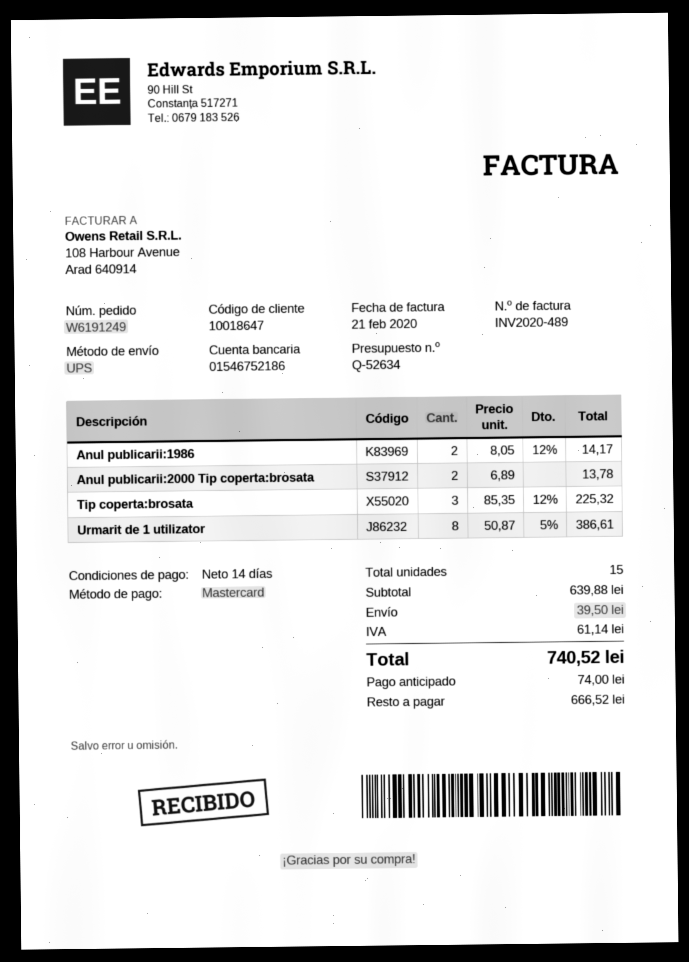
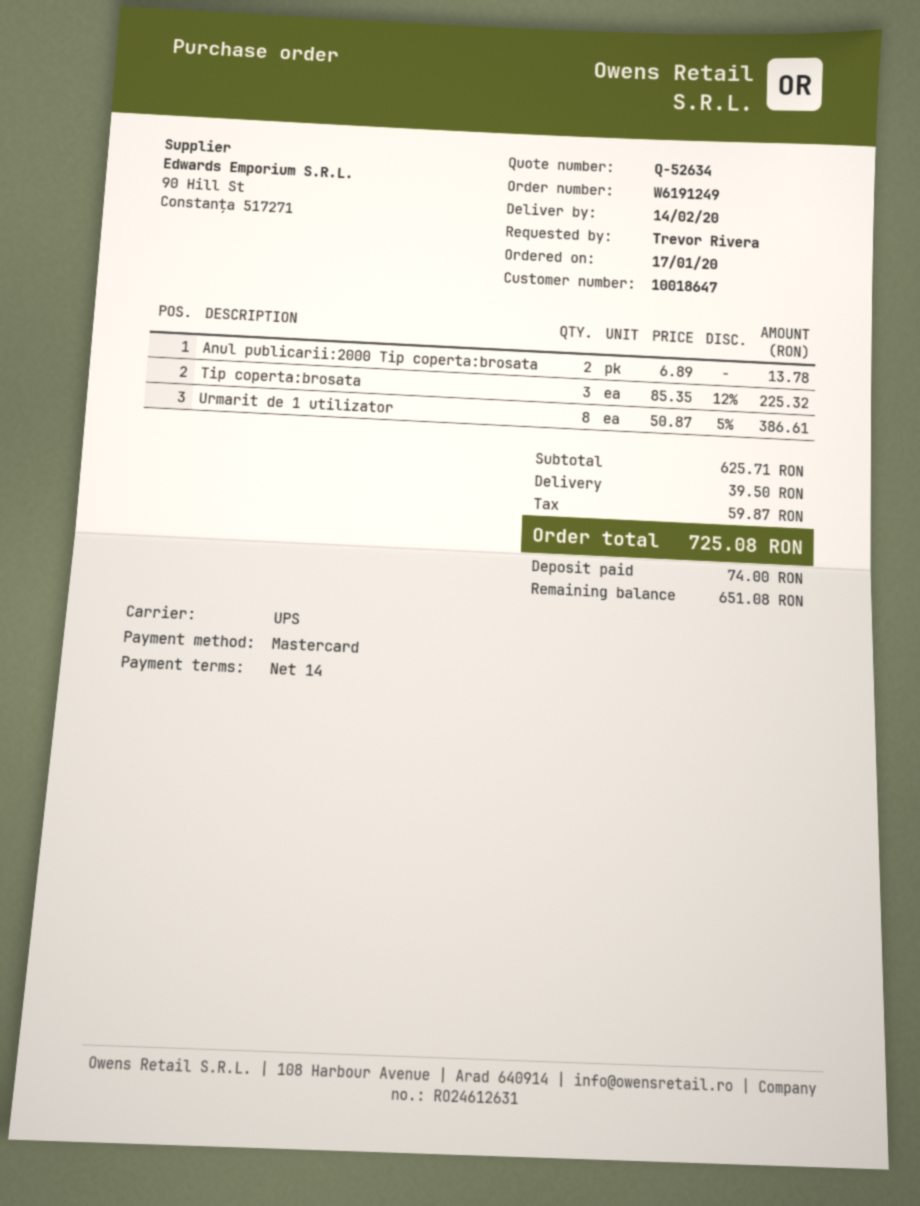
Anul publicarii:1986: 2 x 8.05 - 12% = 14.17 -> none
subtotal: 639.88 -> 625.71
tax: 61.14 -> 59.87
total: 740.52 -> 725.08
balance: 666.52 -> 651.08

